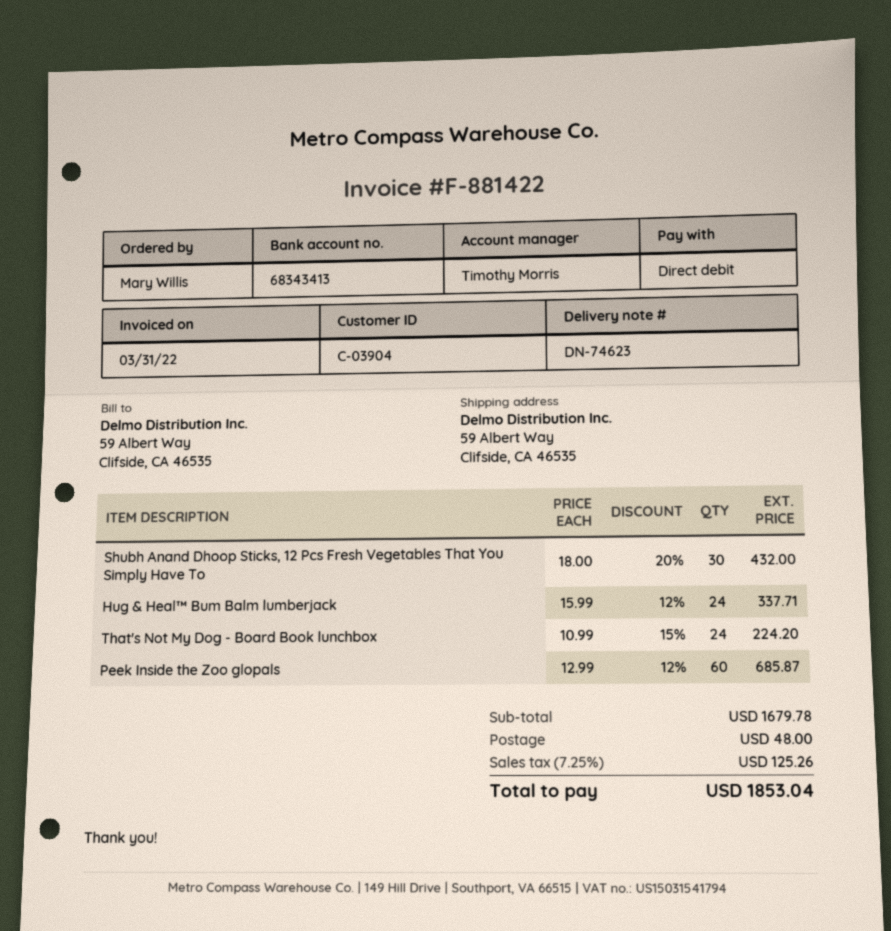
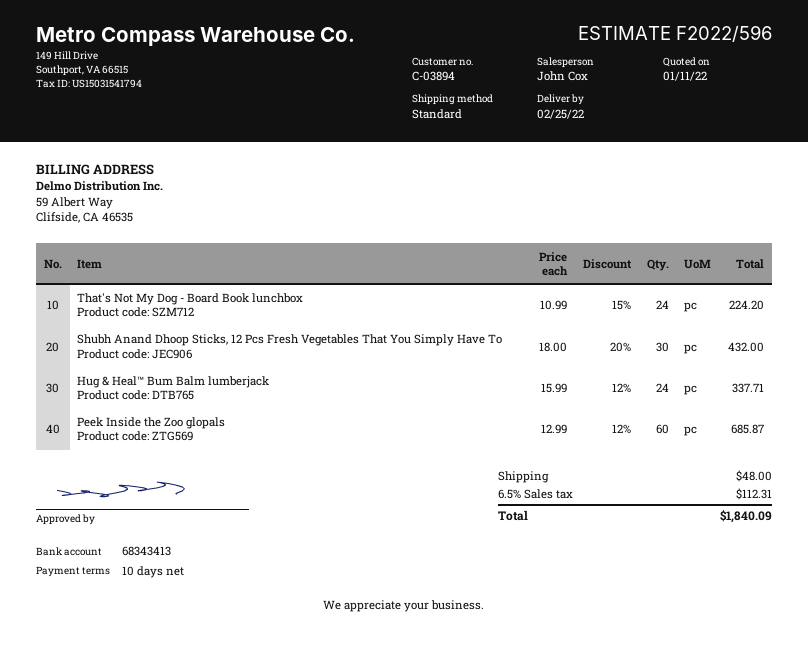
customer number: C-03904 -> C-03894
sales rep: Timothy Morris -> John Cox
tax: 7.25% = 125.26 -> 6.5% = 112.31
total: 1853.04 -> 1840.09

